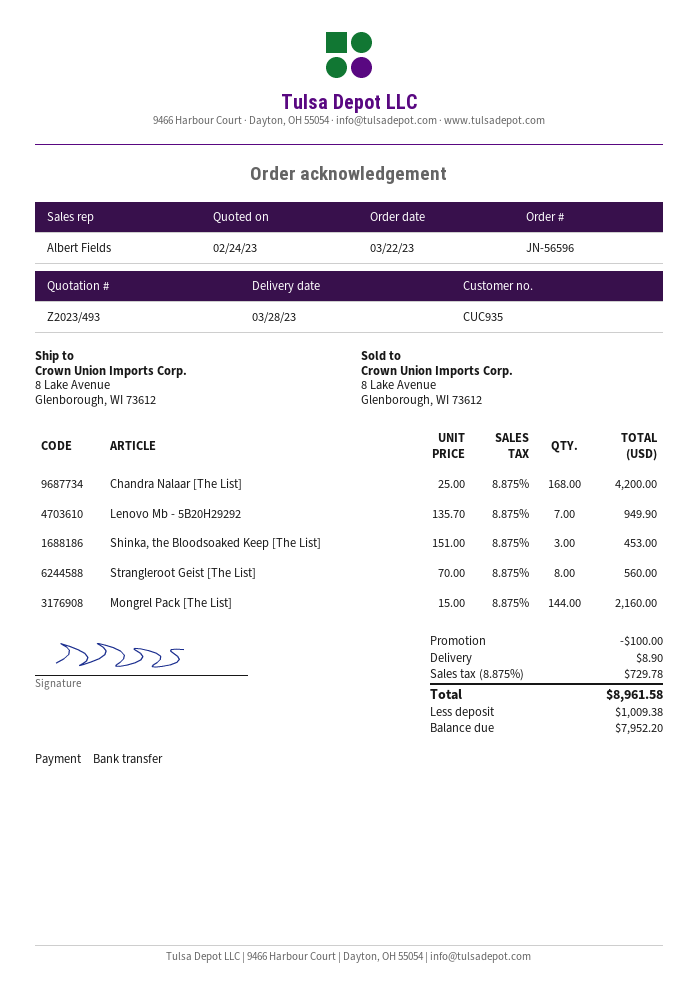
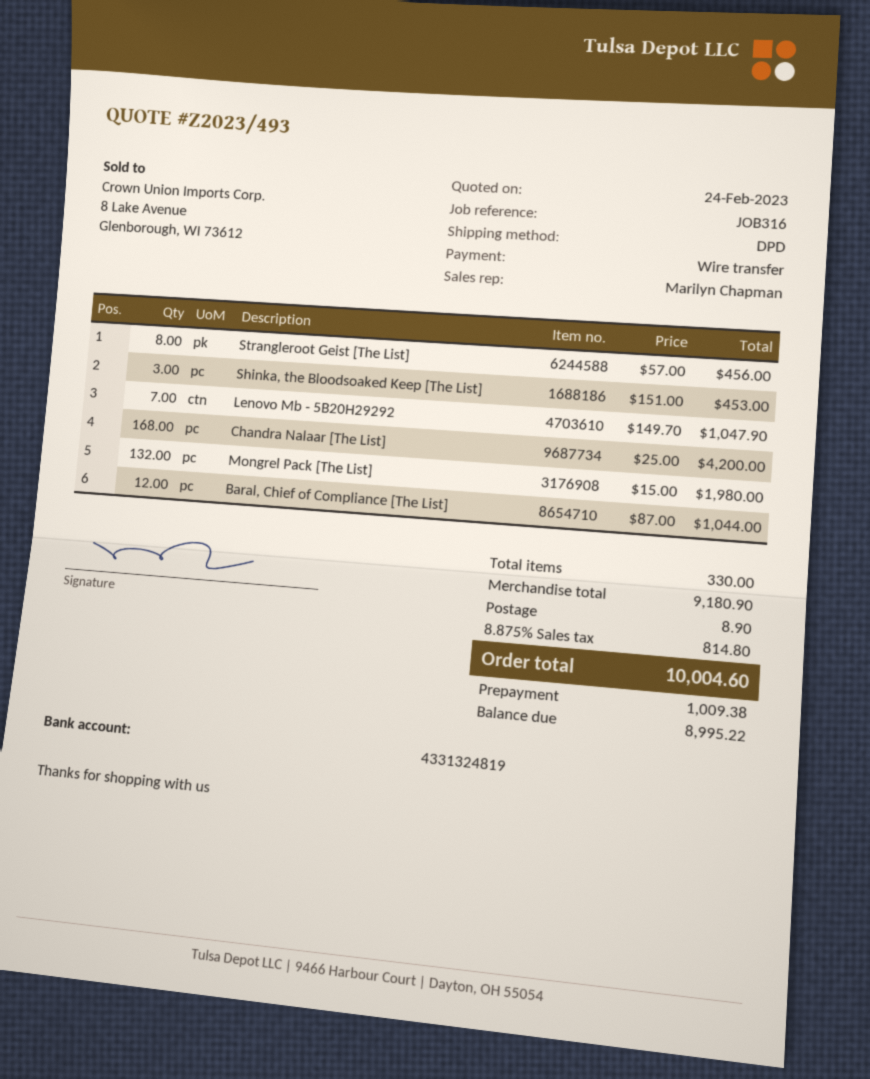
sales rep: Albert Fields -> Marilyn Chapman
Lenovo Mb - 5B20H29292: 7 x 135.70 = 949.90 -> 7 x 149.70 = 1047.90
Strangleroot Geist [The List]: 8 x 70.00 = 560.00 -> 8 x 57.00 = 456.00
Mongrel Pack [The List]: 144 x 15.00 = 2160.00 -> 132 x 15.00 = 1980.00
Baral, Chief of Compliance [The List]: none -> 12 x 87.00 = 1044.00
discount: 100.00 -> none
tax: 8.875% = 729.78 -> 8.875% = 814.80
total: 8961.58 -> 10004.60
balance: 7952.20 -> 8995.22

